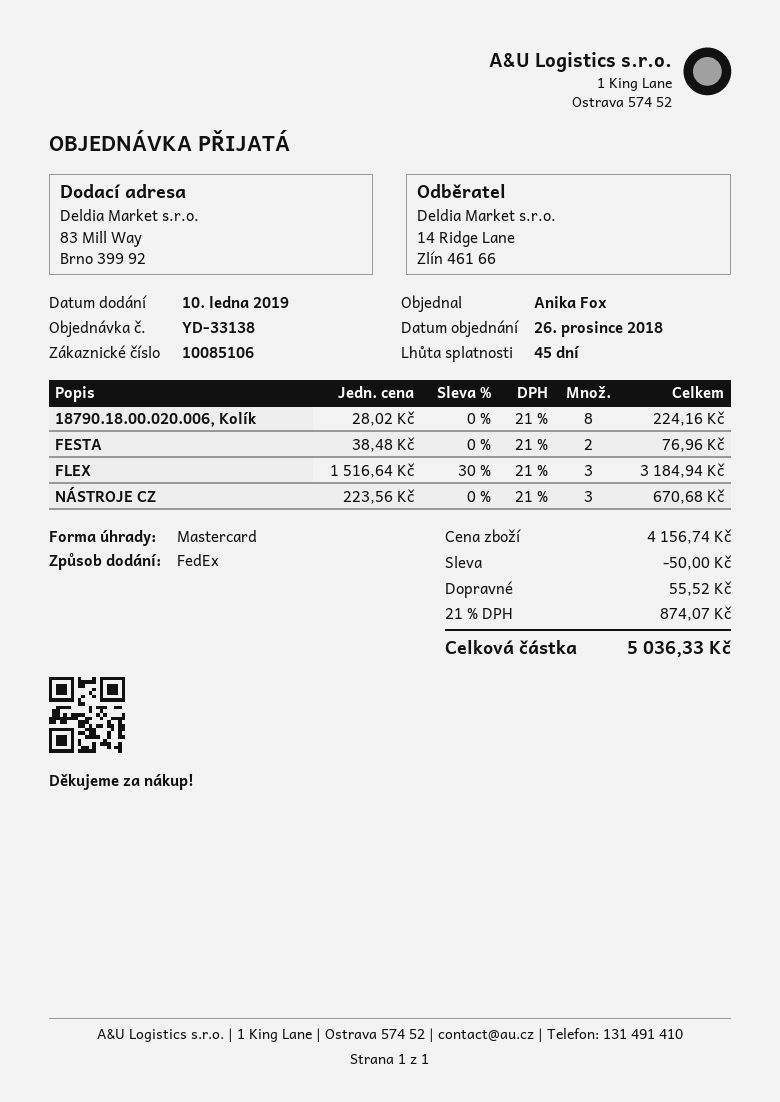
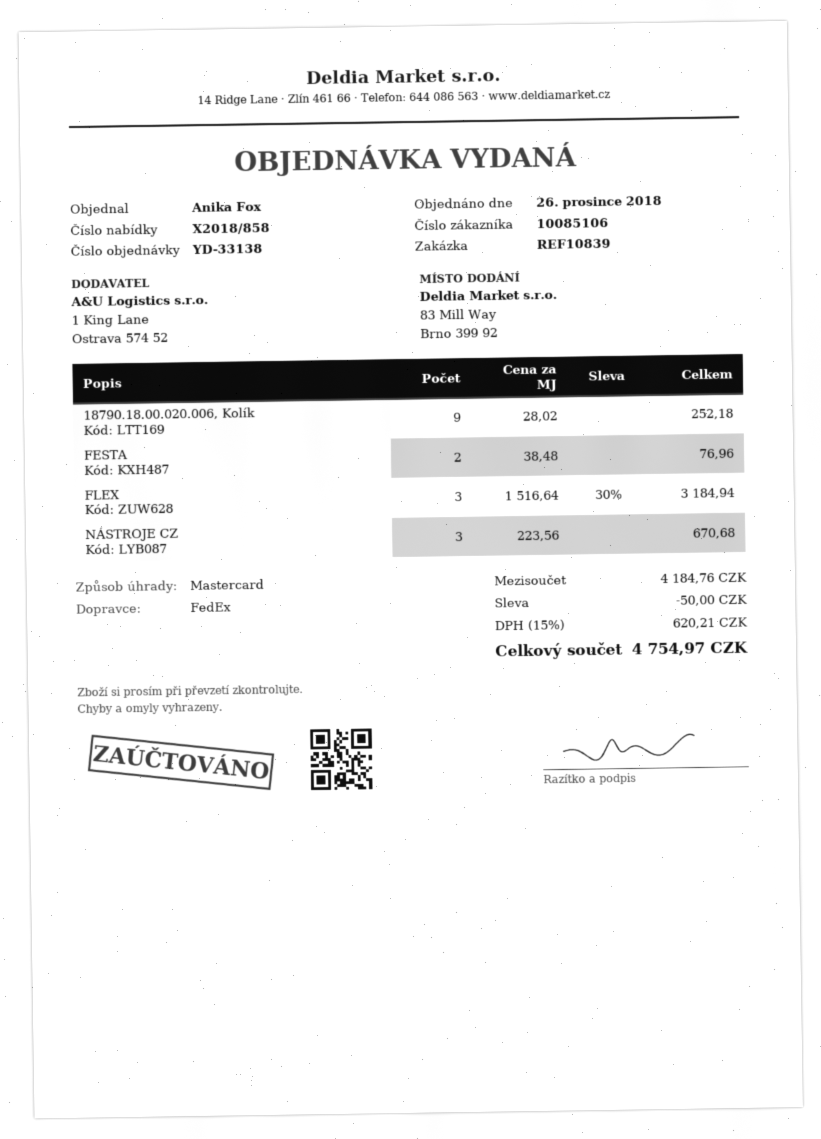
18790.18.00.020.006, Kolík: 8 x 28.02 = 224.16 -> 9 x 28.02 = 252.18
subtotal: 4156.74 -> 4184.76
shipping: 55.52 -> none
tax: 21% = 874.07 -> 15% = 620.21
total: 5036.33 -> 4754.97

